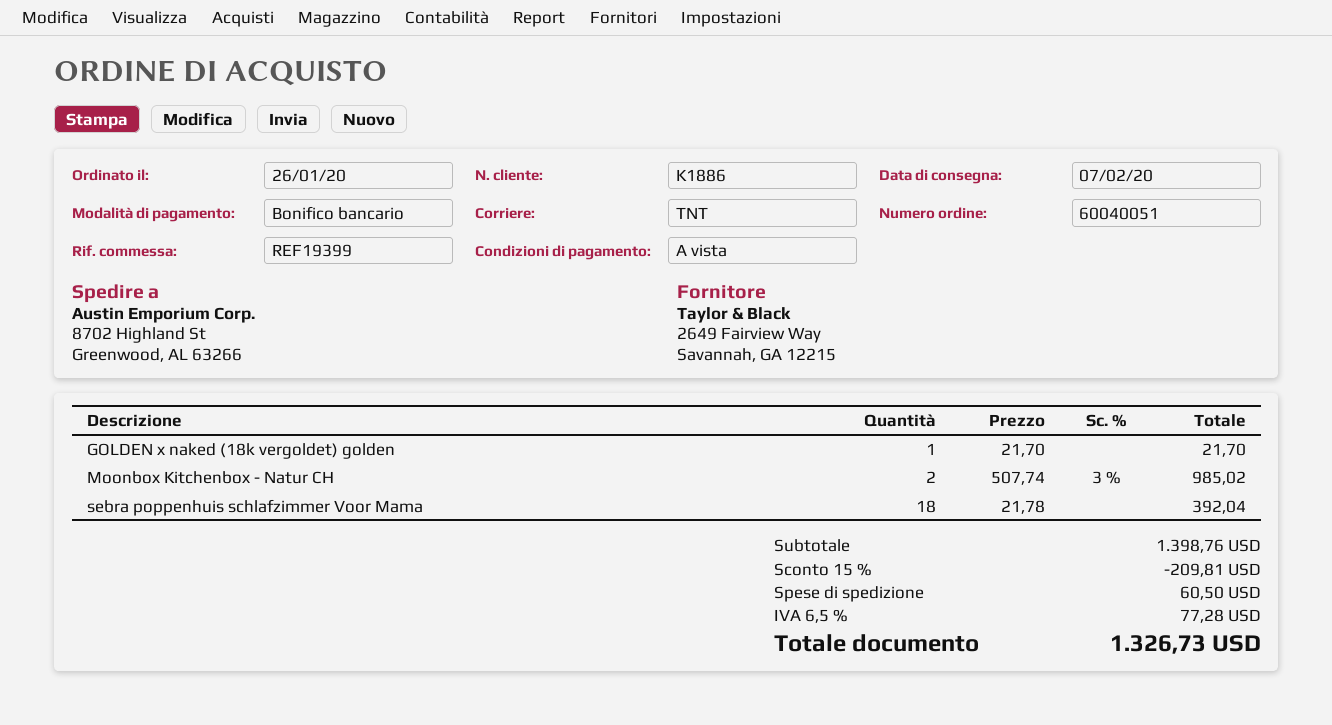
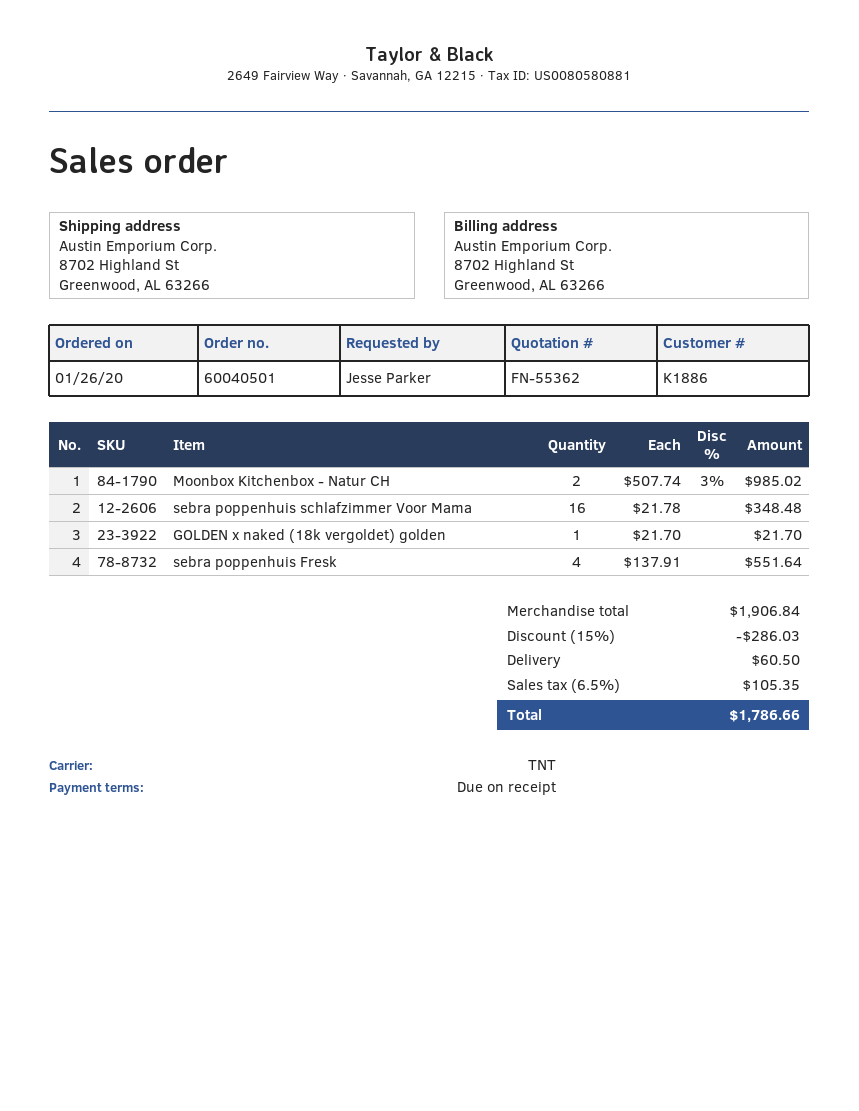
order number: 60040051 -> 60040501
sebra poppenhuis schlafzimmer Voor Mama: 18 x 21.78 = 392.04 -> 16 x 21.78 = 348.48
sebra poppenhuis Fresk: none -> 4 x 137.91 = 551.64
subtotal: 1398.76 -> 1906.84
discount: 15% = 209.81 -> 15% = 286.03
tax: 6.5% = 77.28 -> 6.5% = 105.35
total: 1326.73 -> 1786.66

